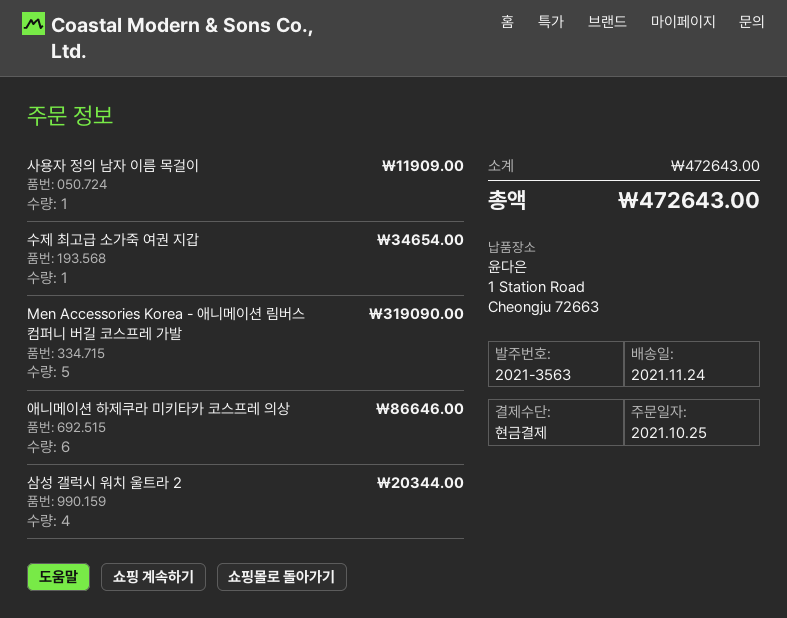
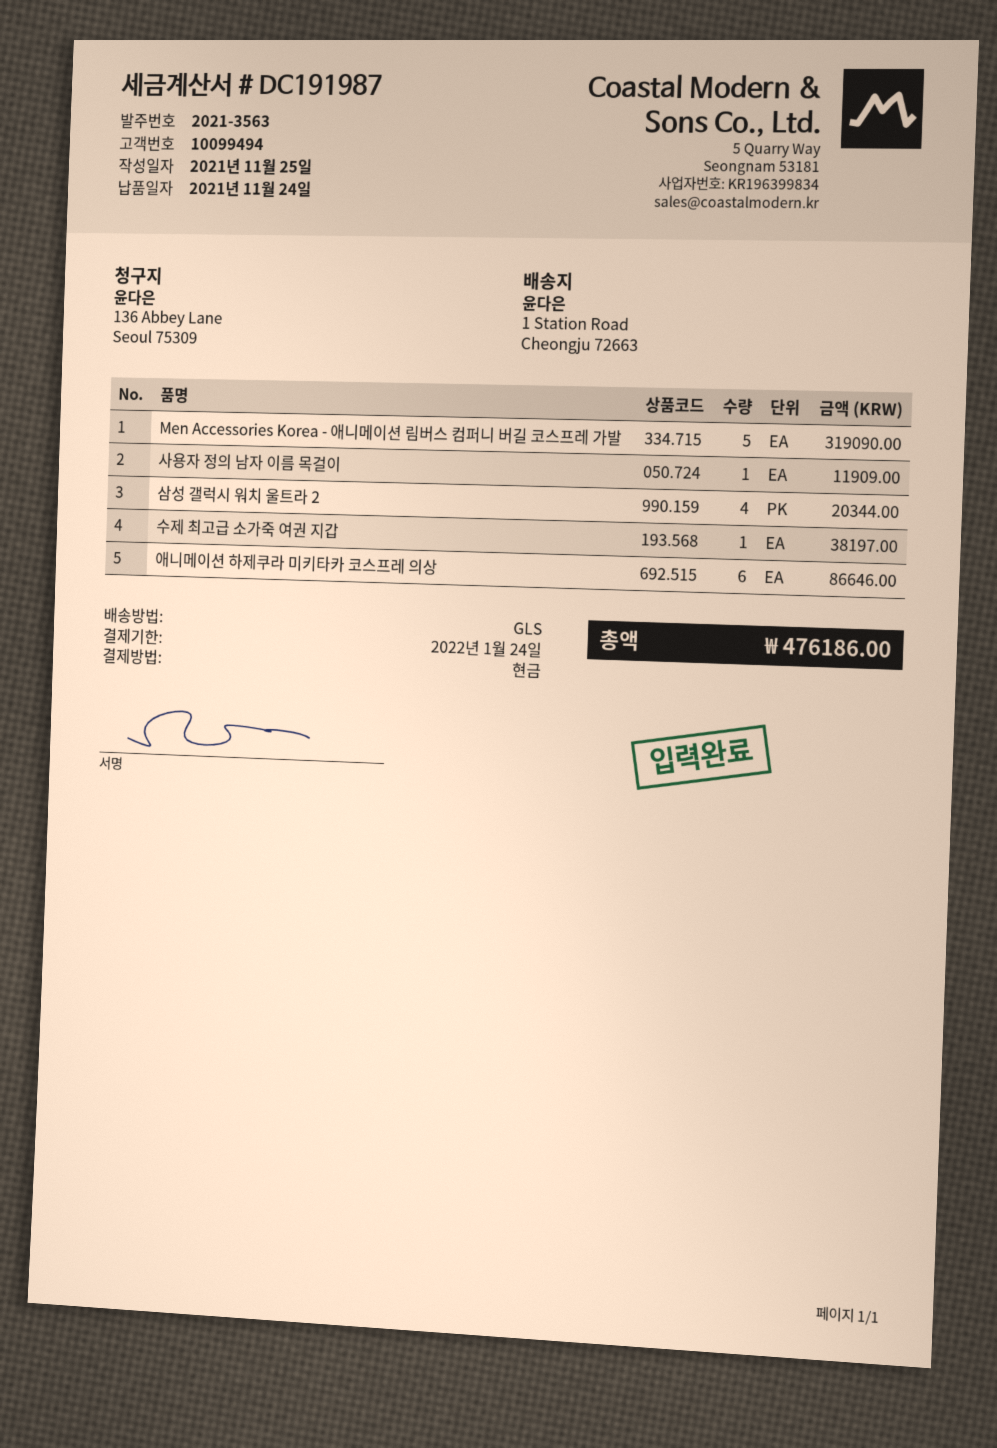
수제 최고급 소가죽 여권 지갑: 1 for 34654.00 -> 1 for 38197.00
total: 472643.00 -> 476186.00

